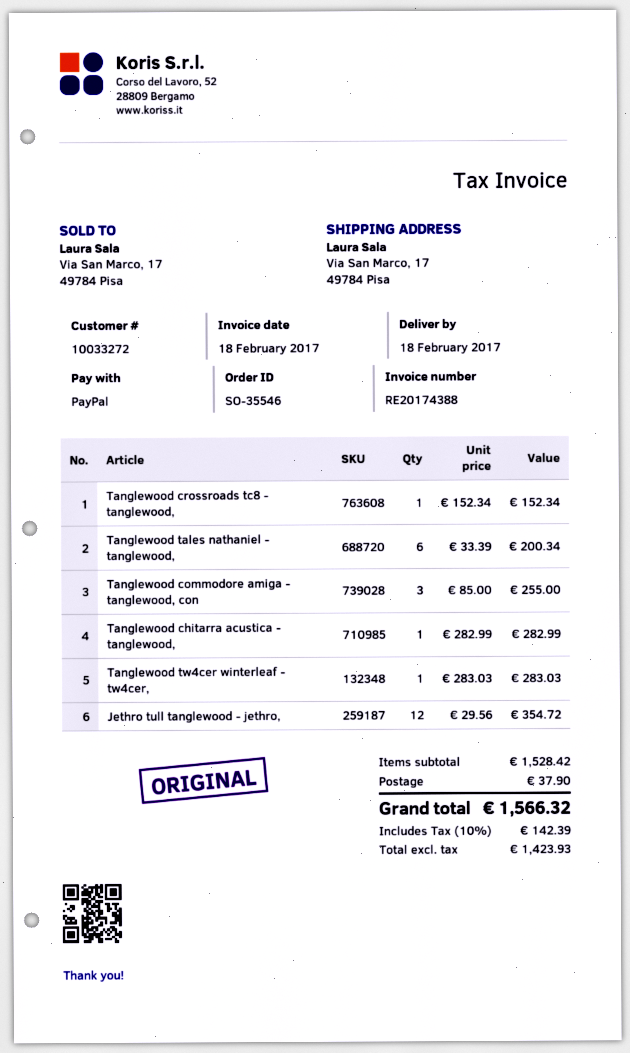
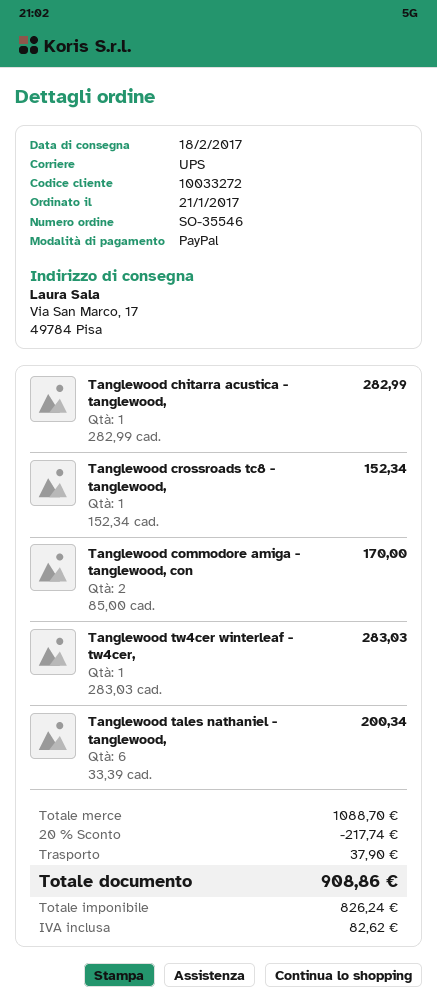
Tanglewood commodore amiga - tanglewood, con: 3 x 85.00 = 255.00 -> 2 x 85.00 = 170.00
Jethro tull tanglewood - jethro,: 12 x 29.56 = 354.72 -> none
subtotal: 1528.42 -> 1088.70
discount: none -> 20% = 217.74
net: 1423.93 -> 826.24
tax: 142.39 -> 82.62
total: 1566.32 -> 908.86

